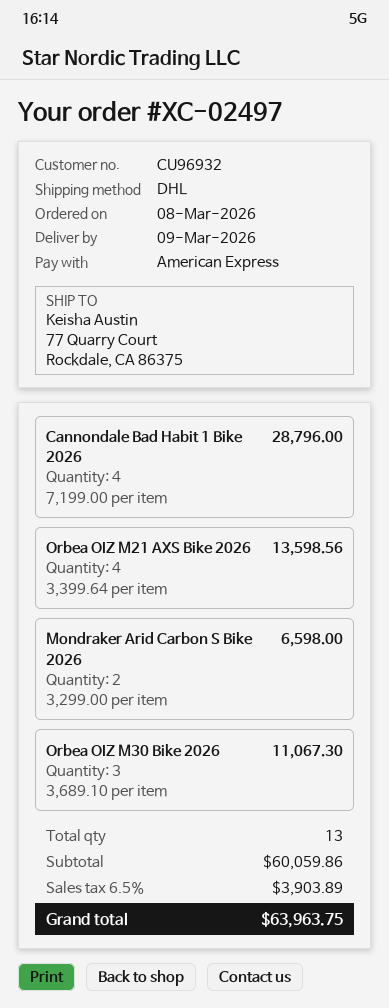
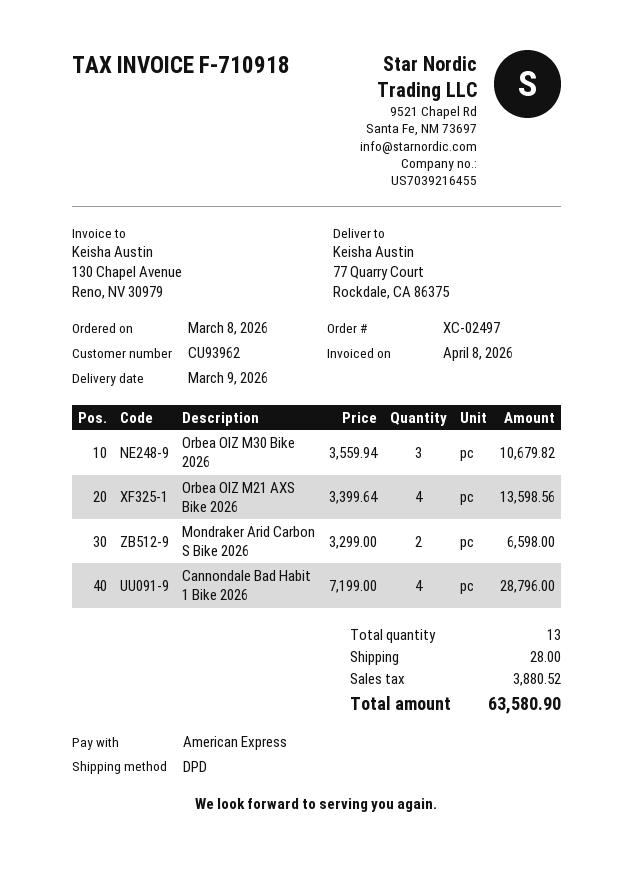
customer number: CU96932 -> CU93962
shipping method: DHL -> DPD
Orbea OIZ M30 Bike 2026: 3 x 3689.10 = 11067.30 -> 3 x 3559.94 = 10679.82
shipping: none -> 28.00
tax: 3903.89 -> 3880.52
total: 63963.75 -> 63580.90

